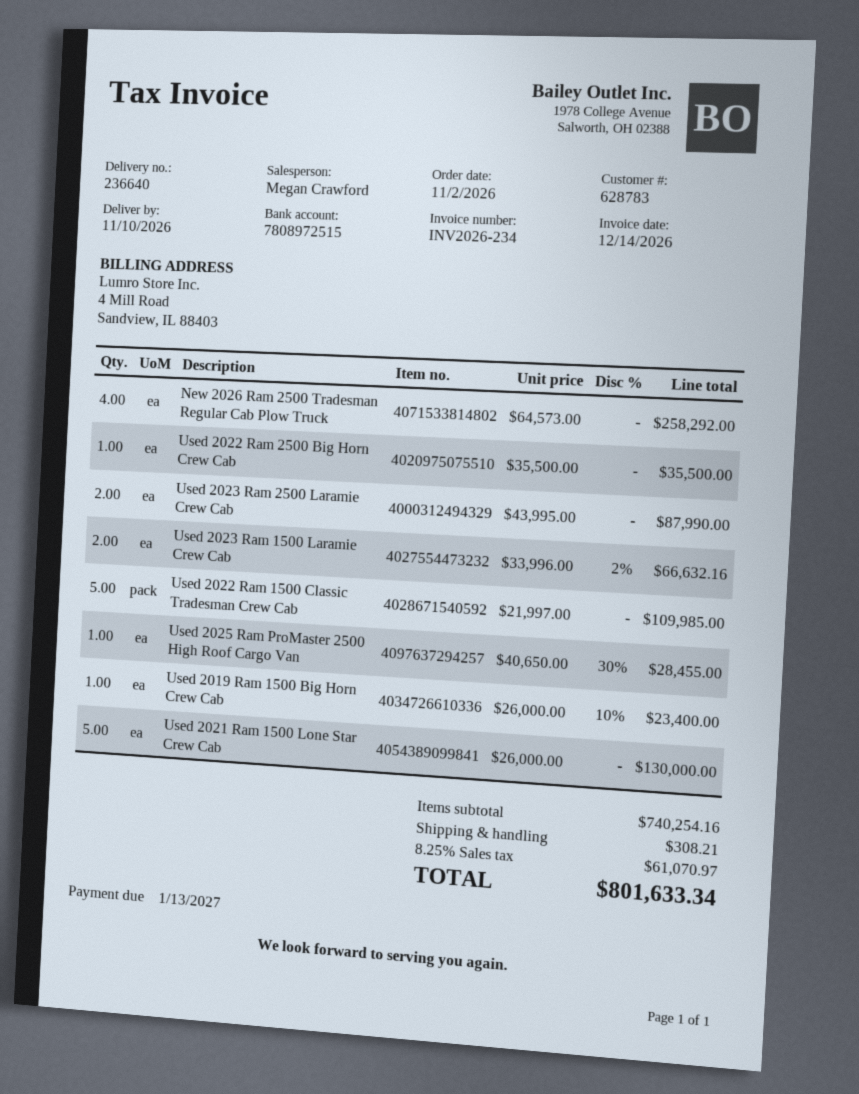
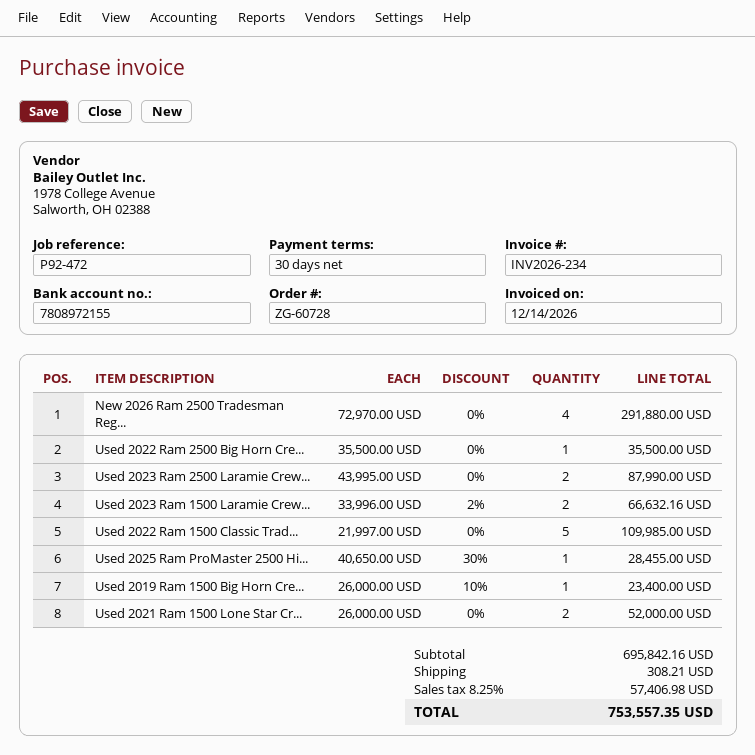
bank account: 7808972515 -> 7808972155
New 2026 Ram 2500 Tradesman Regular Cab Plow Truck: 4 x 64573.00 = 258292.00 -> 4 x 72970.00 = 291880.00
Used 2021 Ram 1500 Lone Star Crew Cab: 5 x 26000.00 = 130000.00 -> 2 x 26000.00 = 52000.00
subtotal: 740254.16 -> 695842.16
tax: 8.25% = 61070.97 -> 8.25% = 57406.98
total: 801633.34 -> 753557.35

